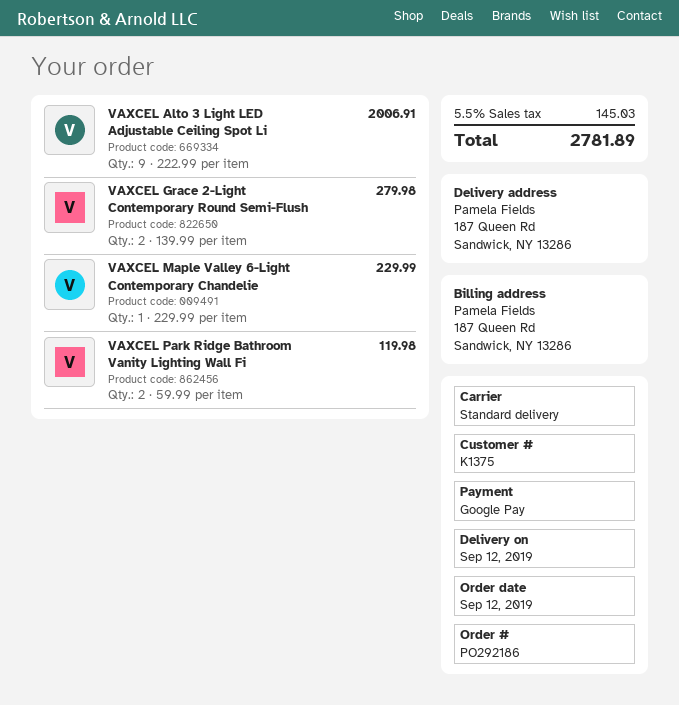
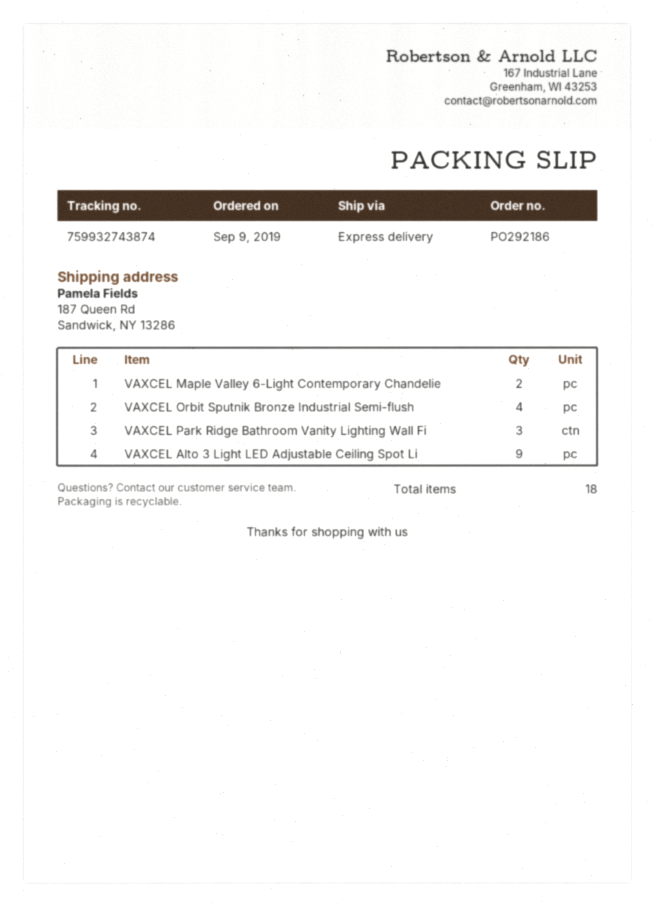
order date: 2019-09-12 -> 2019-09-09
shipping method: standard -> express
VAXCEL Grace 2-Light Contemporary Round Semi-Flush: 2 -> none
VAXCEL Maple Valley 6-Light Contemporary Chandelie: 1 -> 2
VAXCEL Park Ridge Bathroom Vanity Lighting Wall Fi: 2 -> 3
VAXCEL Orbit Sputnik Bronze Industrial Semi-flush: none -> 4

